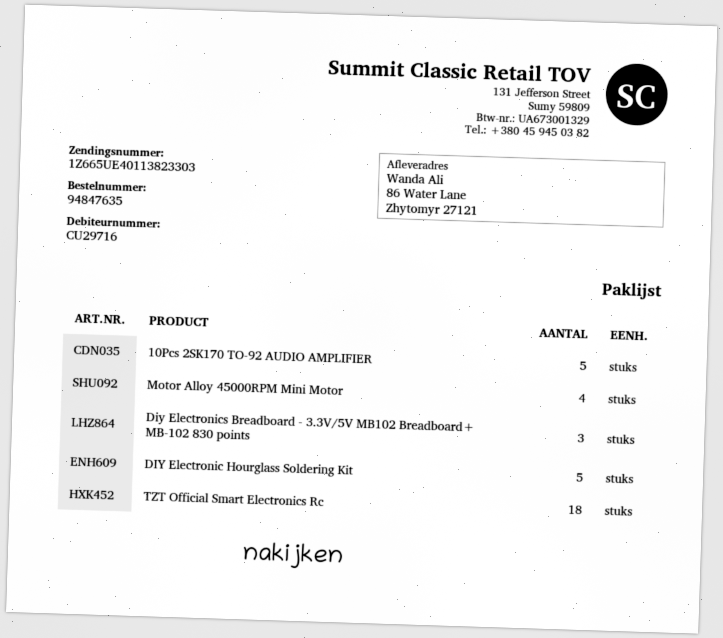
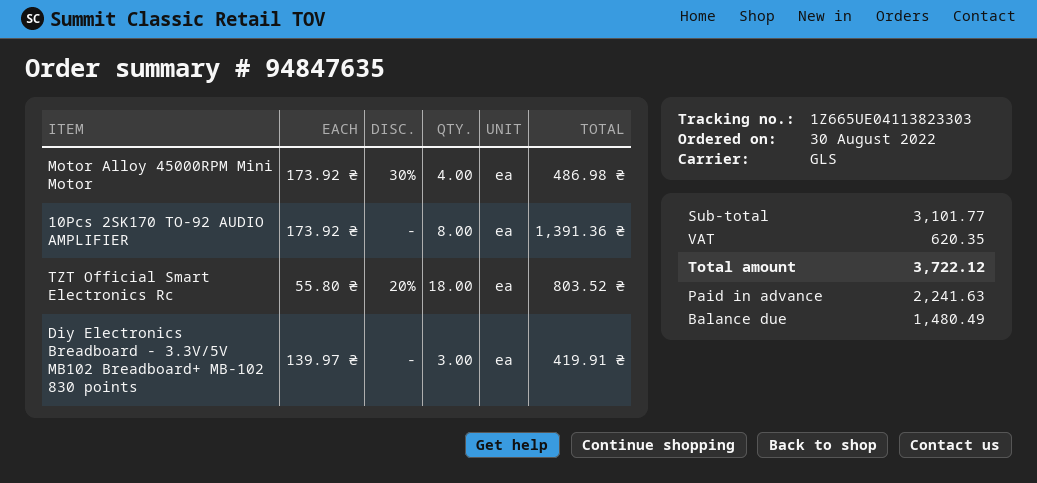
tracking number: 1Z665UE40113823303 -> 1Z665UE04113823303
10Pcs 2SK170 TO-92 AUDIO AMPLIFIER: 5 -> 8
DIY Electronic Hourglass Soldering Kit: 5 -> none

